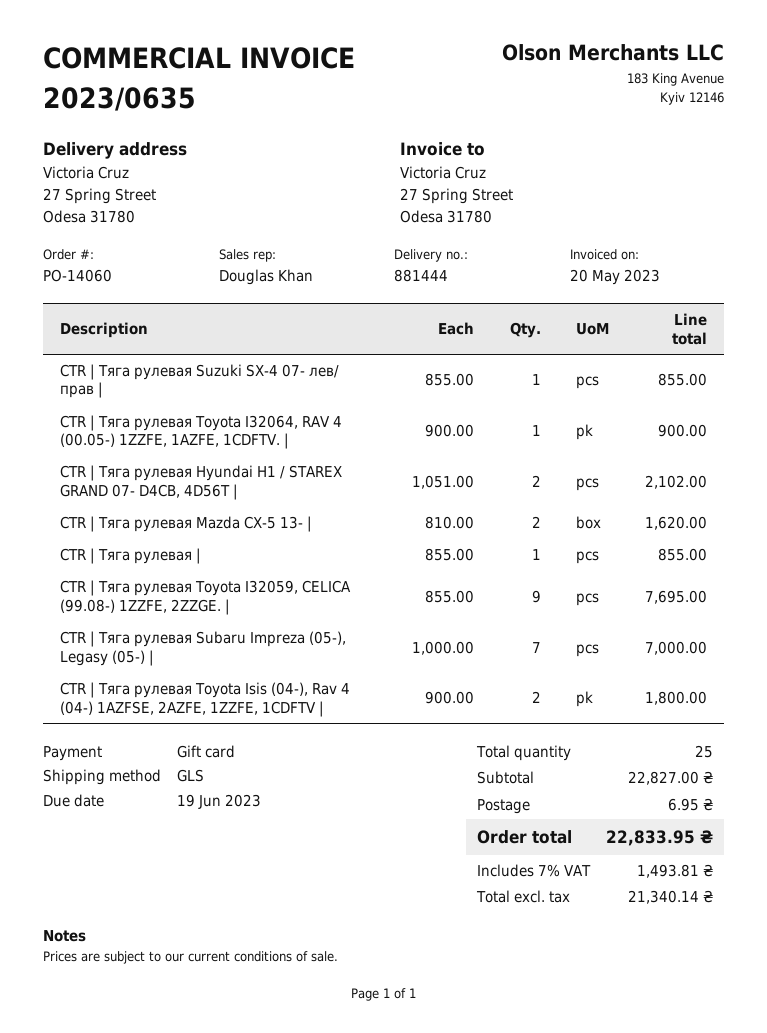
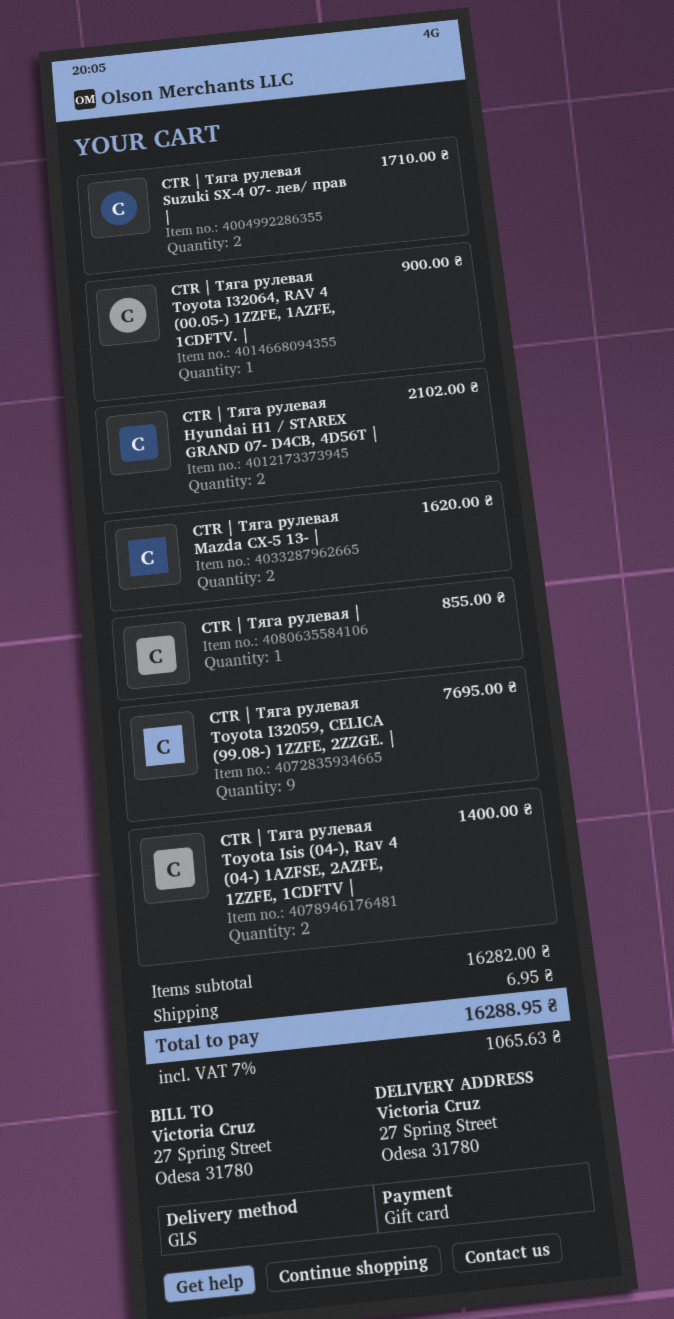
CTR | Тяга рулевая Suzuki SX-4 07- лев/ прав |: 1 for 855.00 -> 2 for 1710.00
CTR | Тяга рулевая Subaru Impreza (05-), Legasy (05-) |: 7 for 7000.00 -> none
CTR | Тяга рулевая Toyota Isis (04-), Rav 4 (04-) 1AZFSE, 2AZFE, 1ZZFE, 1CDFTV |: 2 for 1800.00 -> 2 for 1400.00
subtotal: 22827.00 -> 16282.00
tax: 7% = 1493.81 -> 7% = 1065.63
total: 22833.95 -> 16288.95

